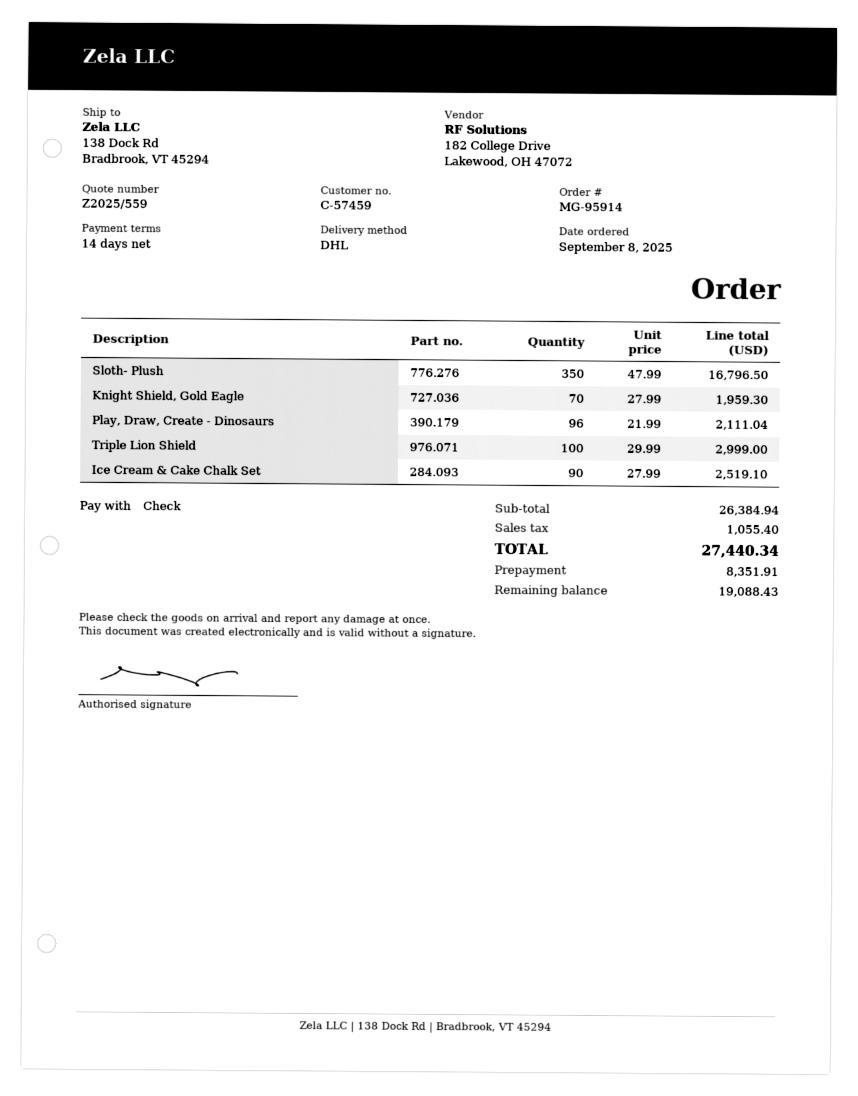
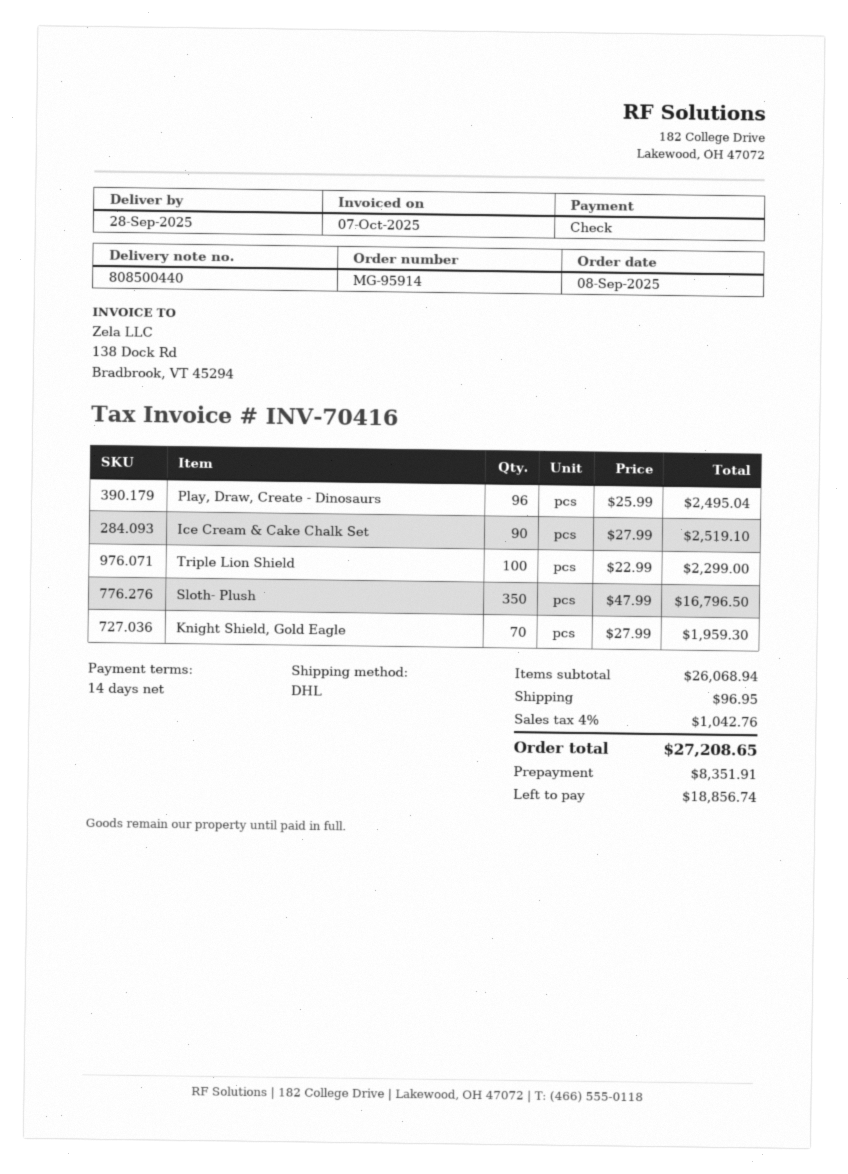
Play, Draw, Create - Dinosaurs: 96 x 21.99 = 2111.04 -> 96 x 25.99 = 2495.04
Triple Lion Shield: 100 x 29.99 = 2999.00 -> 100 x 22.99 = 2299.00
subtotal: 26384.94 -> 26068.94
shipping: none -> 96.95
tax: 1055.40 -> 1042.76
total: 27440.34 -> 27208.65
balance: 19088.43 -> 18856.74

